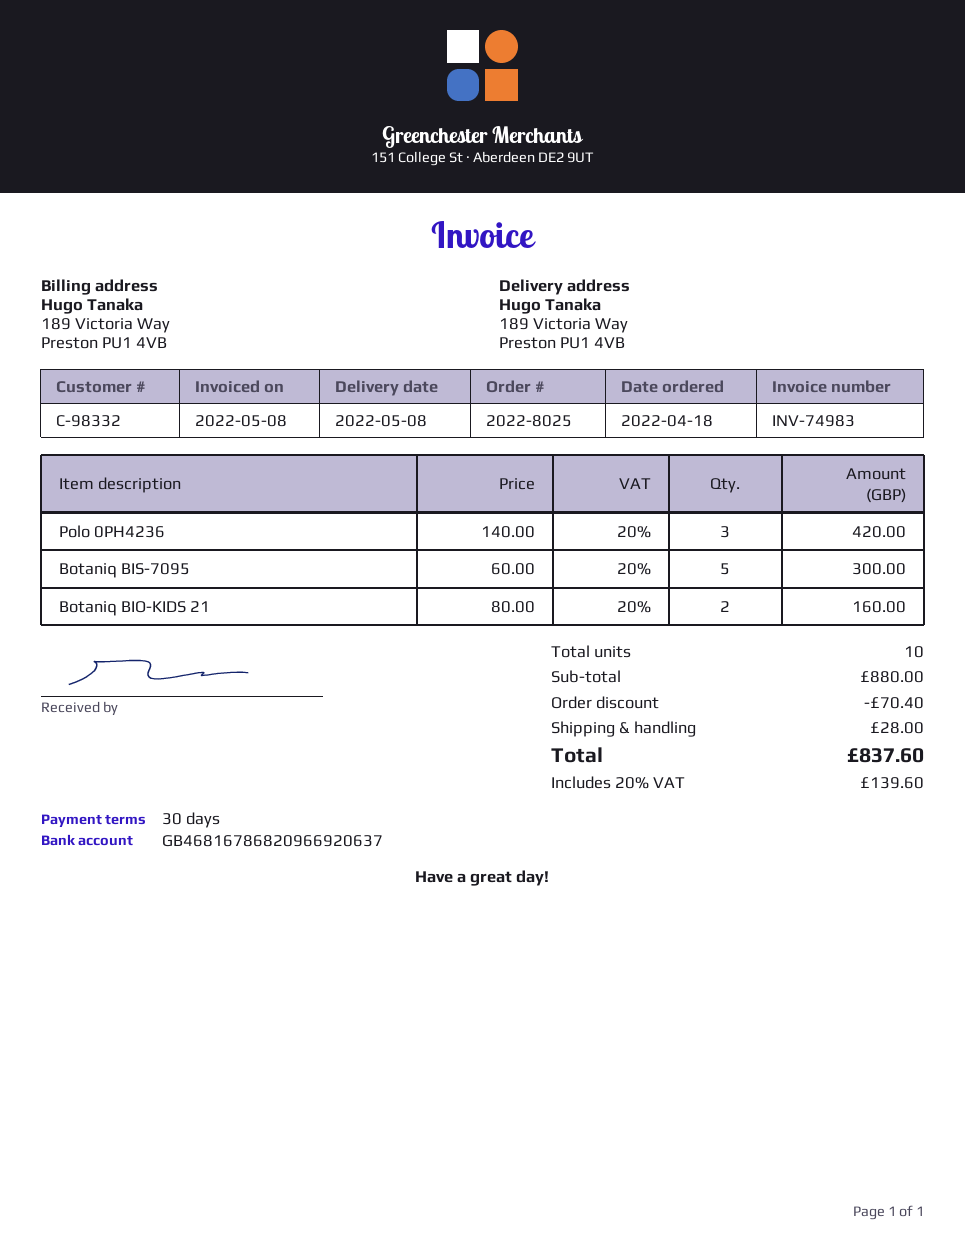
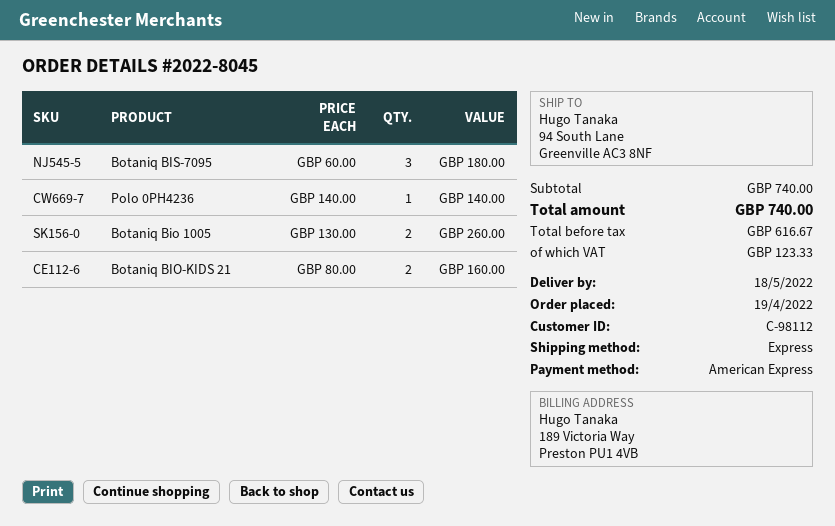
order number: 2022-8025 -> 2022-8045
order date: 2022-04-18 -> 2022-04-19
delivery date: 2022-05-08 -> 2022-05-18
customer number: C-98332 -> C-98112
ship to: 189 Victoria Way, Preston PU1 4VB -> 94 South Lane, Greenville AC3 8NF
Polo 0PH4236: 3 x 140.00 = 420.00 -> 1 x 140.00 = 140.00
Botaniq BIS-7095: 5 x 60.00 = 300.00 -> 3 x 60.00 = 180.00
Botaniq Bio 1005: none -> 2 x 130.00 = 260.00
subtotal: 880.00 -> 740.00
discount: 70.40 -> none
shipping: 28.00 -> none
tax: 139.60 -> 123.33
total: 837.60 -> 740.00

